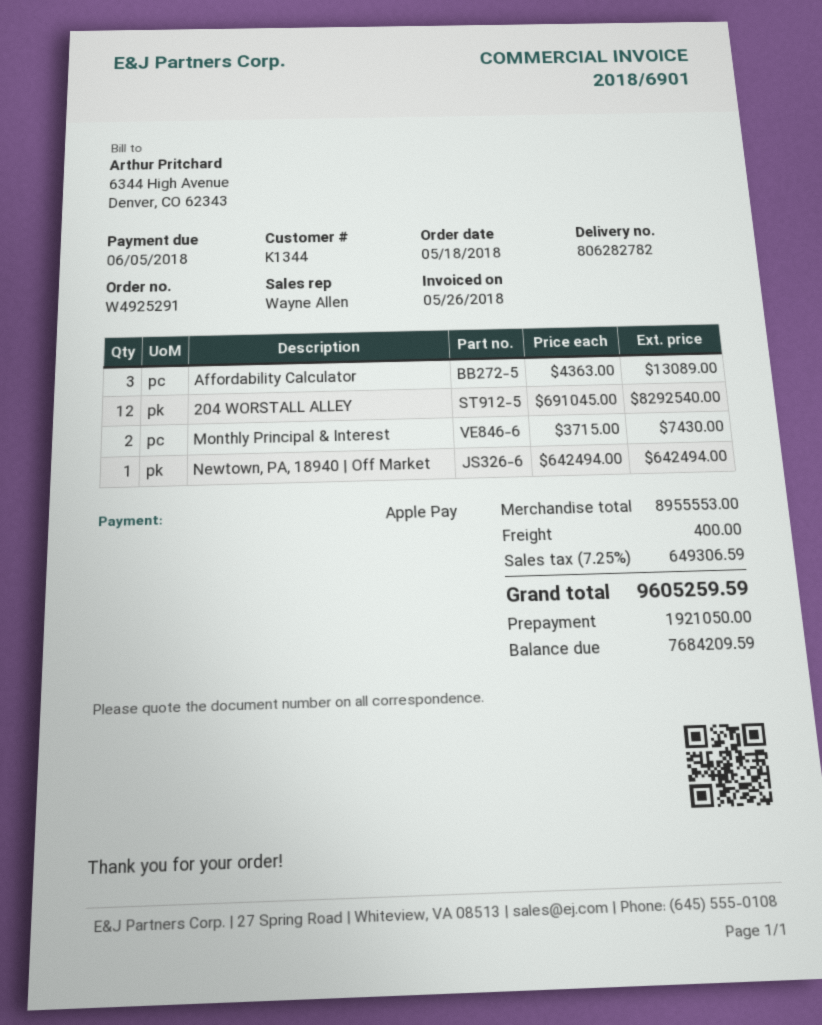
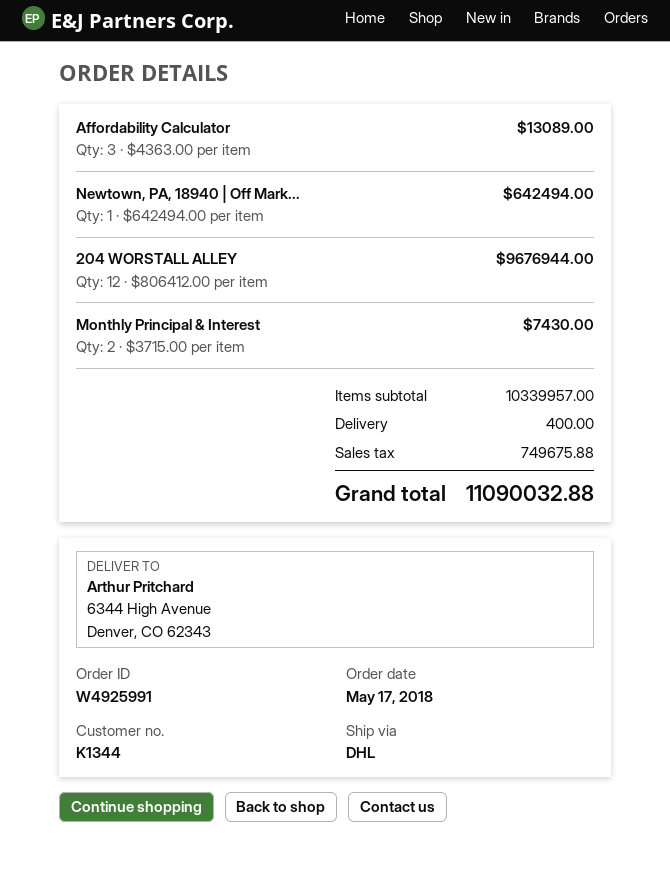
order number: W4925291 -> W4925991
order date: 2018-05-18 -> 2018-05-17
204 WORSTALL ALLEY: 12 x 691045.00 = 8292540.00 -> 12 x 806412.00 = 9676944.00
subtotal: 8955553.00 -> 10339957.00
tax: 649306.59 -> 749675.88
total: 9605259.59 -> 11090032.88

